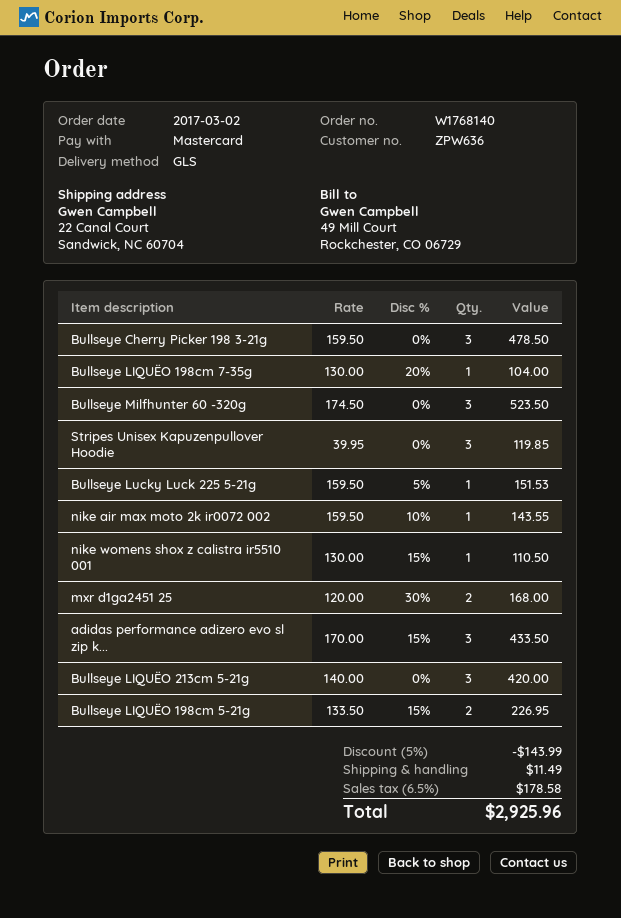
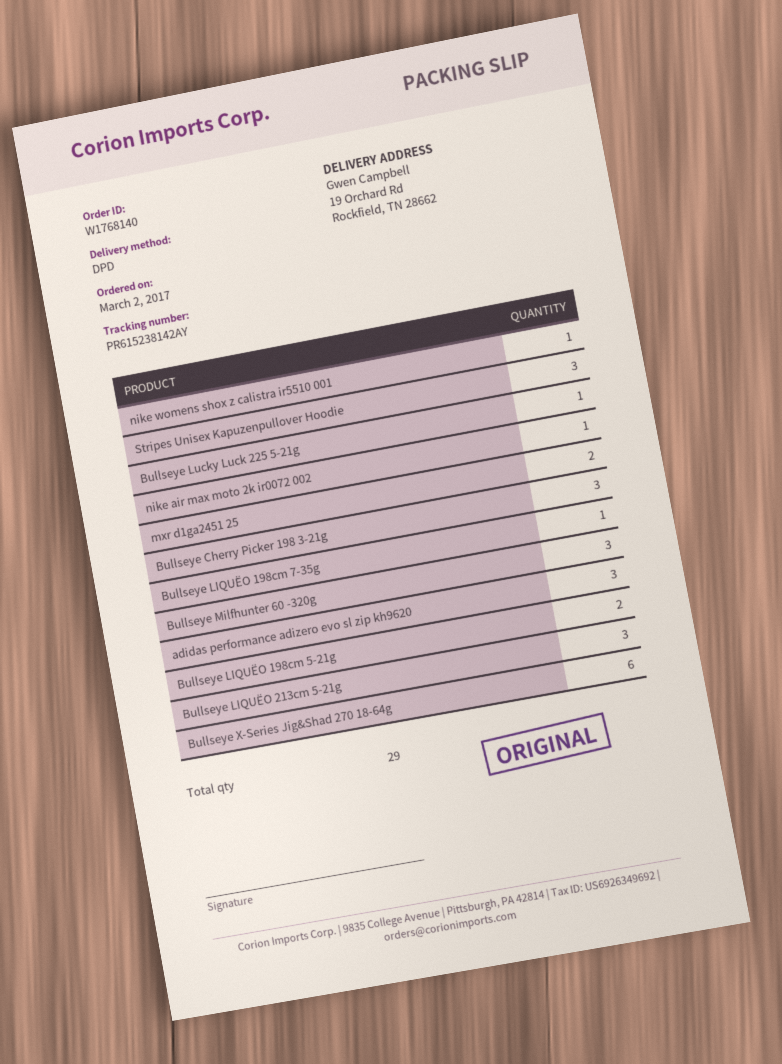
shipping method: GLS -> DPD
ship to: 22 Canal Court, Sandwick, NC 60704 -> 19 Orchard Rd, Rockfield, TN 28662
Bullseye X-Series Jig&Shad 270 18-64g: none -> 6

